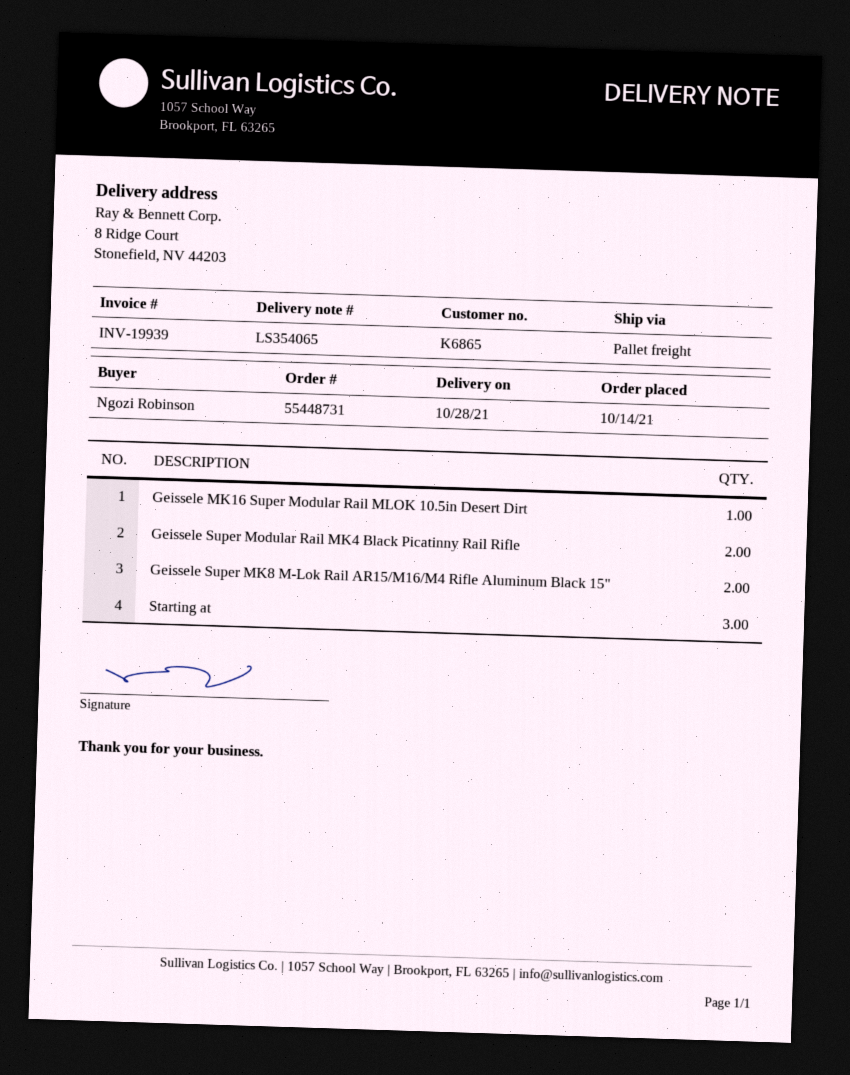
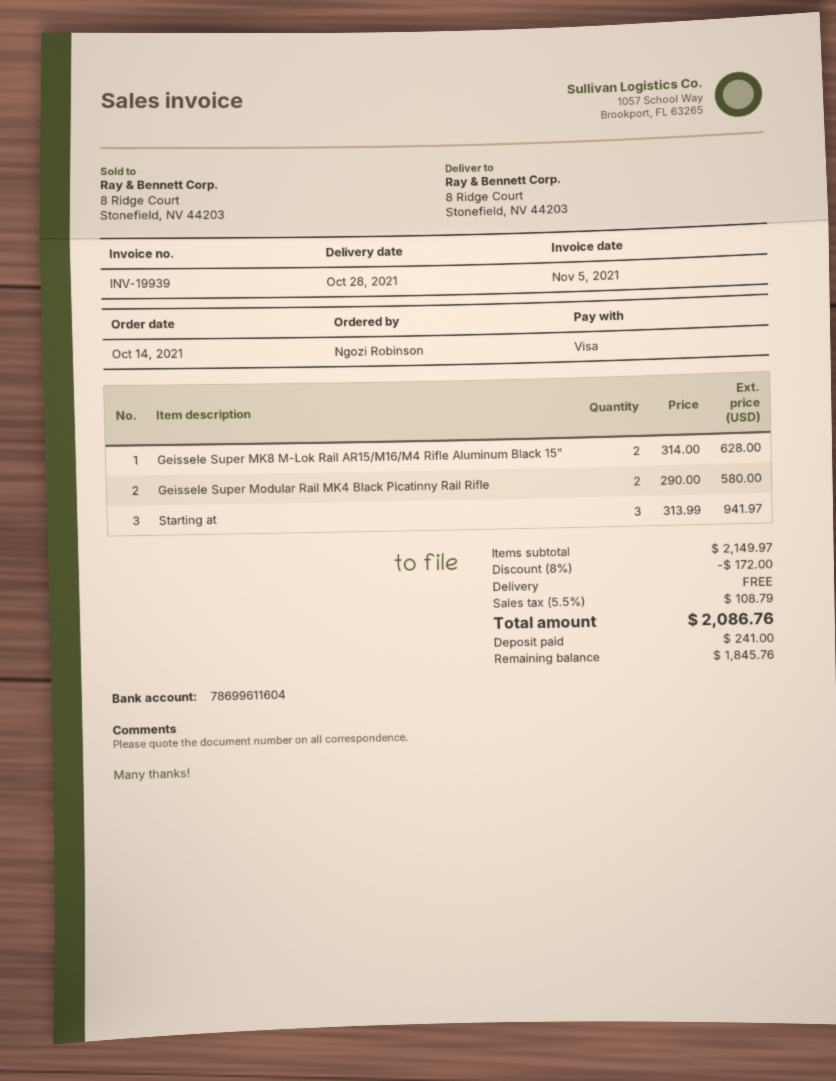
Geissele MK16 Super Modular Rail MLOK 10.5in Desert Dirt: 1 -> none

